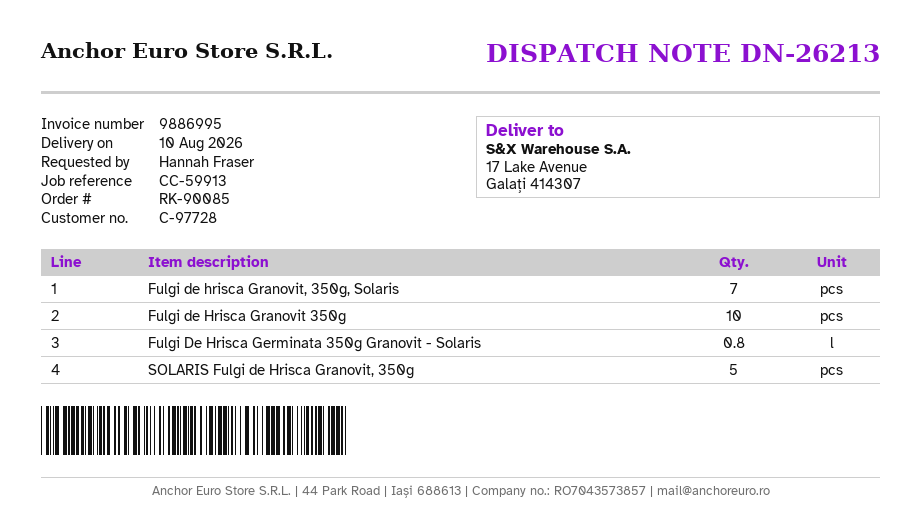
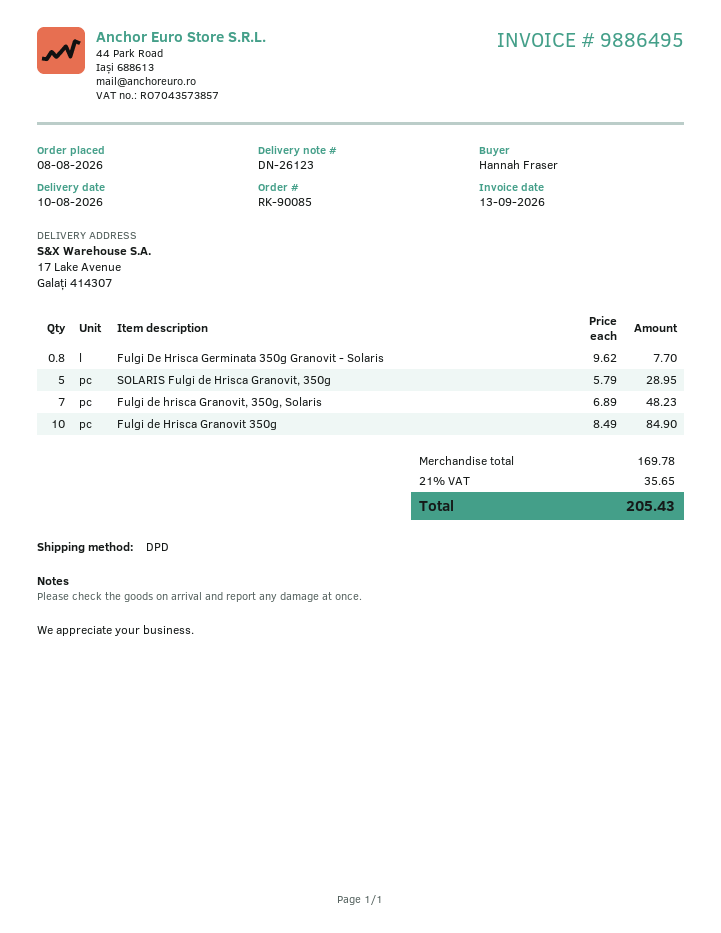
delivery note number: DN-26213 -> DN-26123
invoice number: 9886995 -> 9886495

